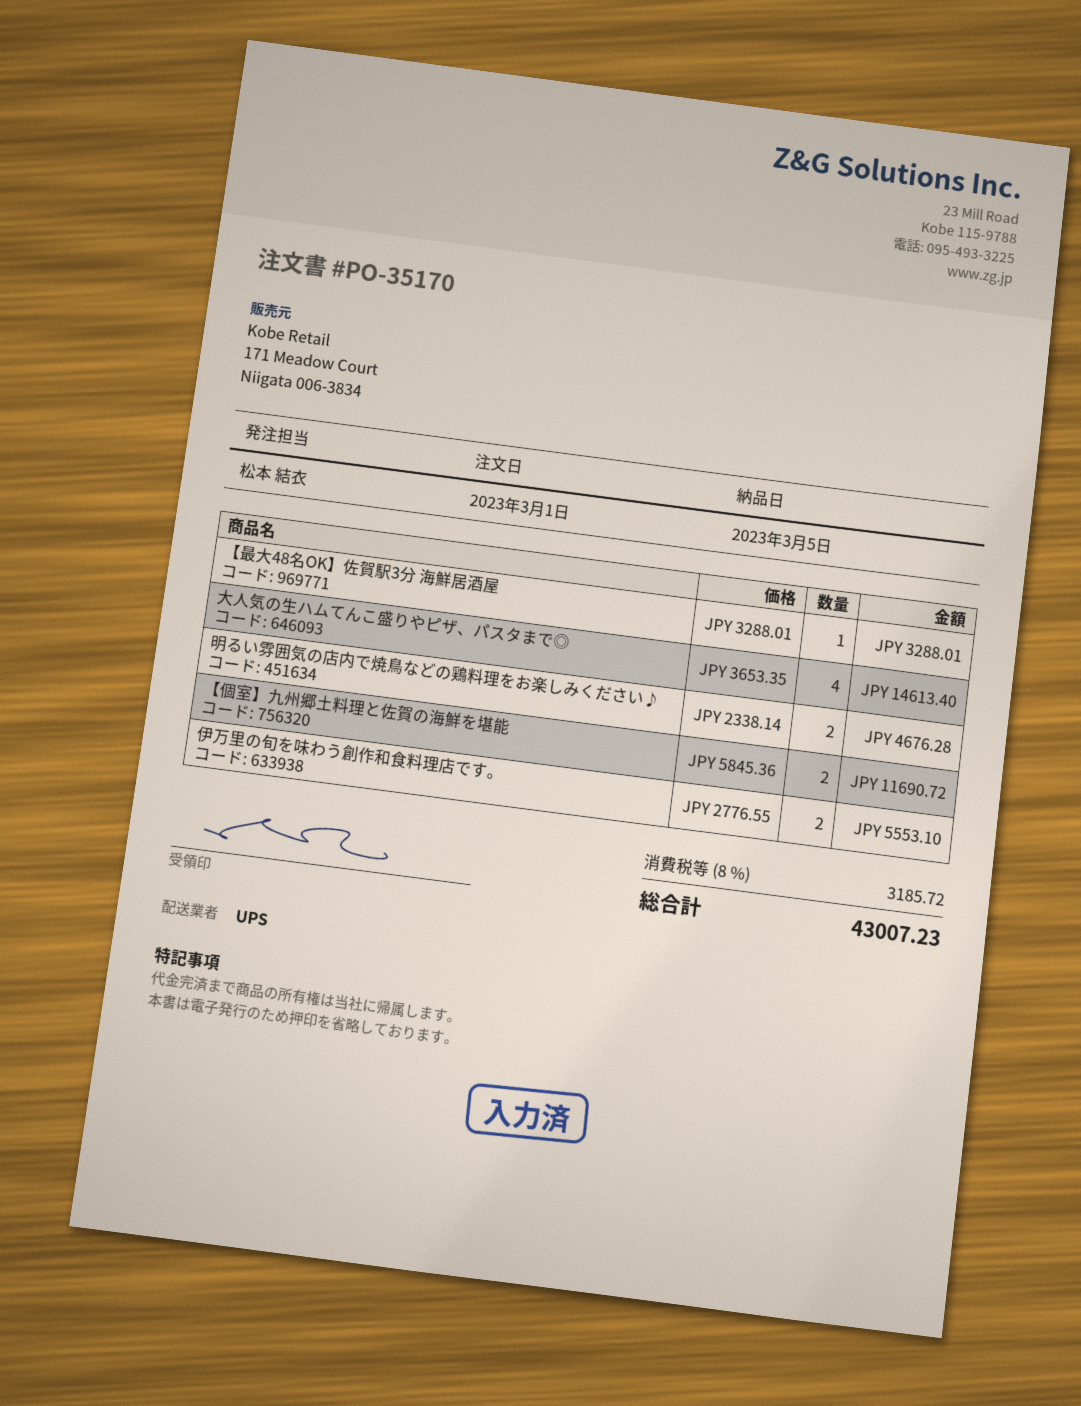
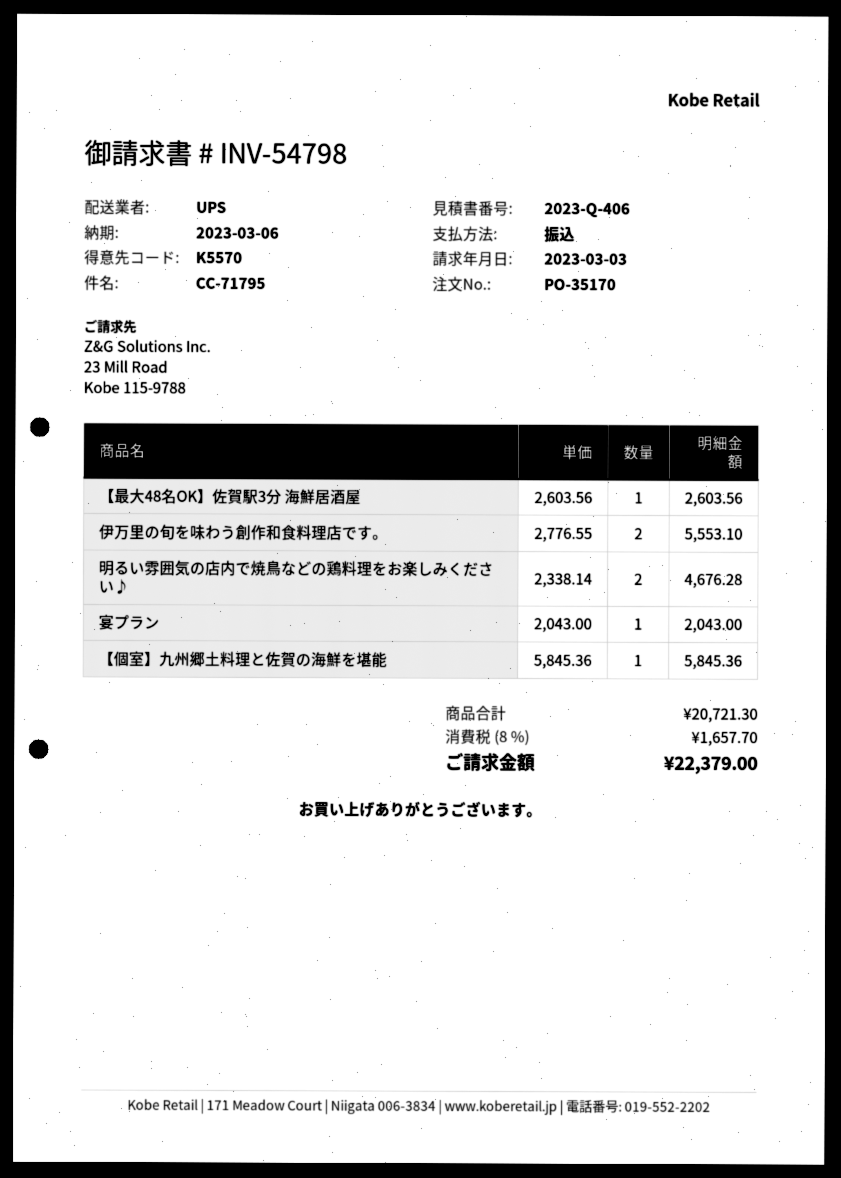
delivery date: 2023-03-05 -> 2023-03-06
【最大48名OK】佐賀駅3分 海鮮居酒屋: 1 x 3288.01 = 3288.01 -> 1 x 2603.56 = 2603.56
大人気の生ハムてんこ盛りやピザ、パスタまで◎: 4 x 3653.35 = 14613.40 -> none
【個室】九州郷土料理と佐賀の海鮮を堪能: 2 x 5845.36 = 11690.72 -> 1 x 5845.36 = 5845.36
宴プラン: none -> 1 x 2043.00 = 2043.00
tax: 8% = 3185.72 -> 8% = 1657.70
total: 43007.23 -> 22379.00

